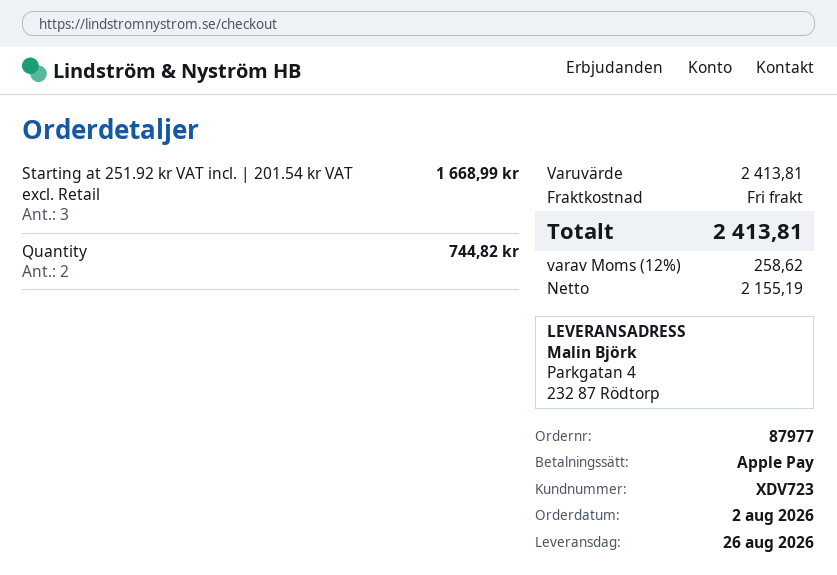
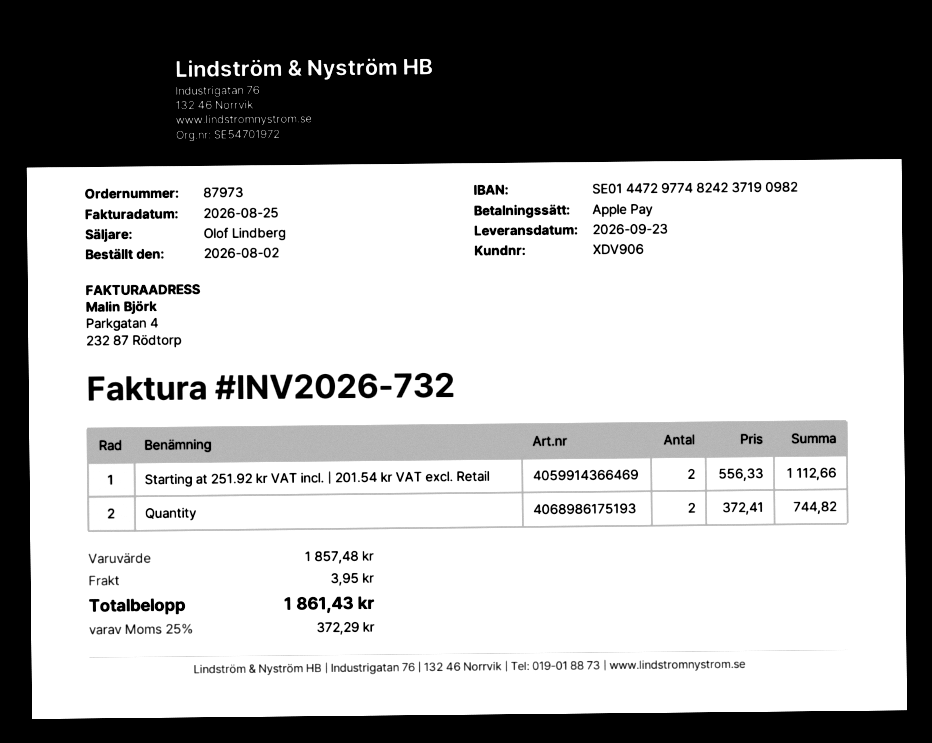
order number: 87977 -> 87973
delivery date: 2026-08-26 -> 2026-09-23
customer number: XDV723 -> XDV906
Starting at 251.92 kr VAT incl. | 201.54 kr VAT excl. Retail: 3 for 1668.99 -> 2 for 1112.66
subtotal: 2413.81 -> 1857.48
shipping: 0.00 -> 3.95
tax: 12% = 258.62 -> 25% = 372.29
total: 2413.81 -> 1861.43

